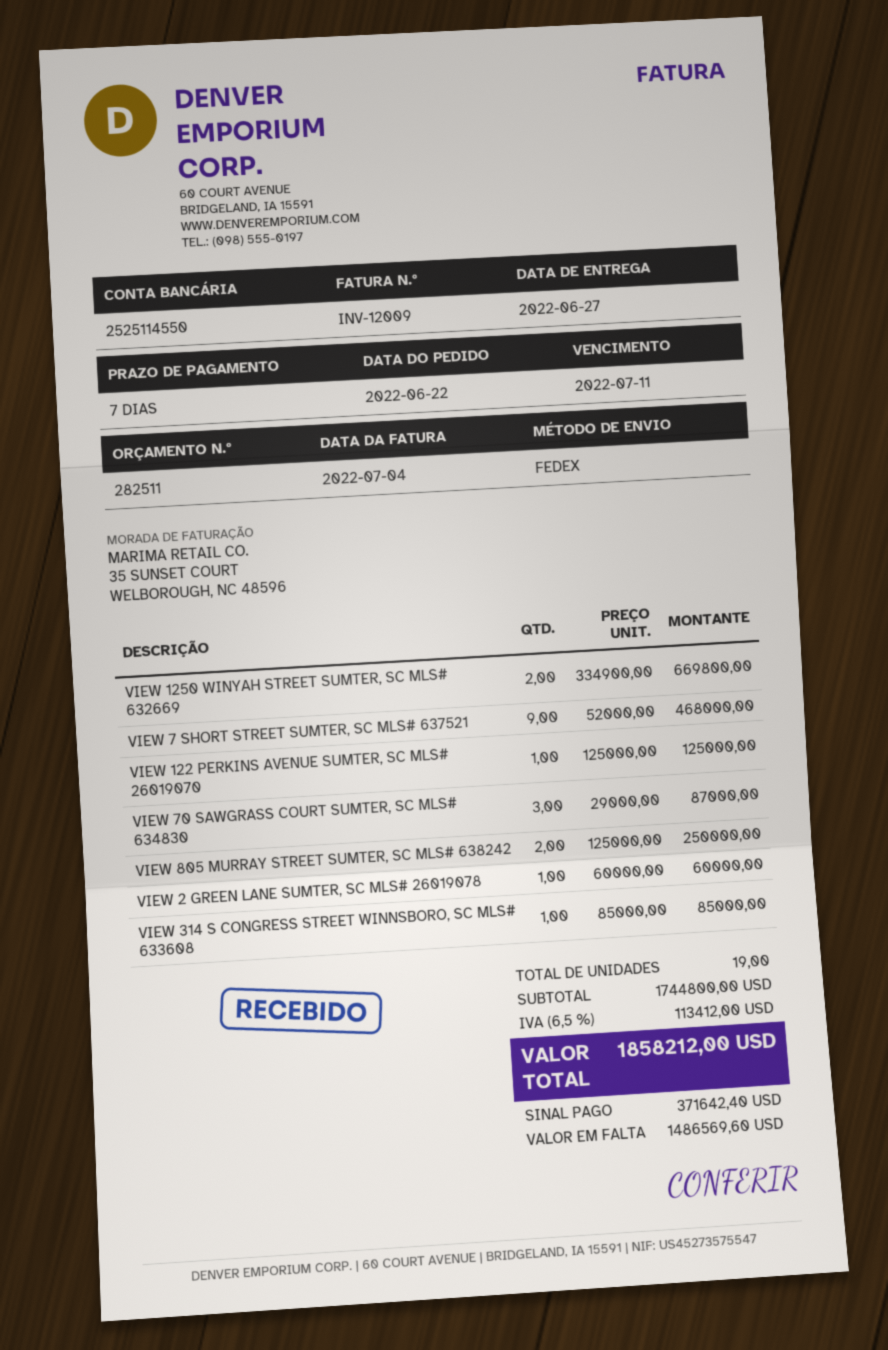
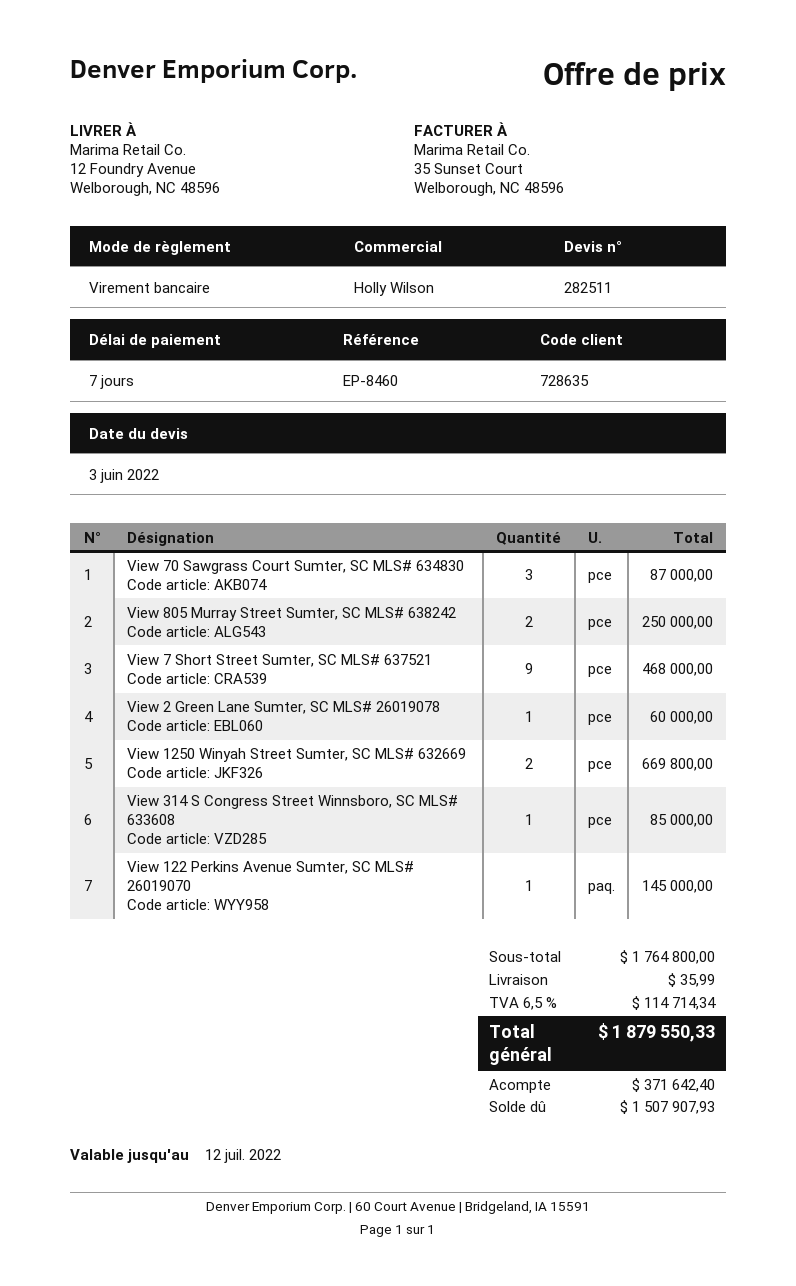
VIEW 122 PERKINS AVENUE SUMTER, SC MLS# 26019070: 1 for 125000.00 -> 1 for 145000.00
subtotal: 1744800.00 -> 1764800.00
shipping: none -> 35.99
tax: 6.5% = 113412.00 -> 6.5% = 114714.34
total: 1858212.00 -> 1879550.33
balance: 1486569.60 -> 1507907.93

